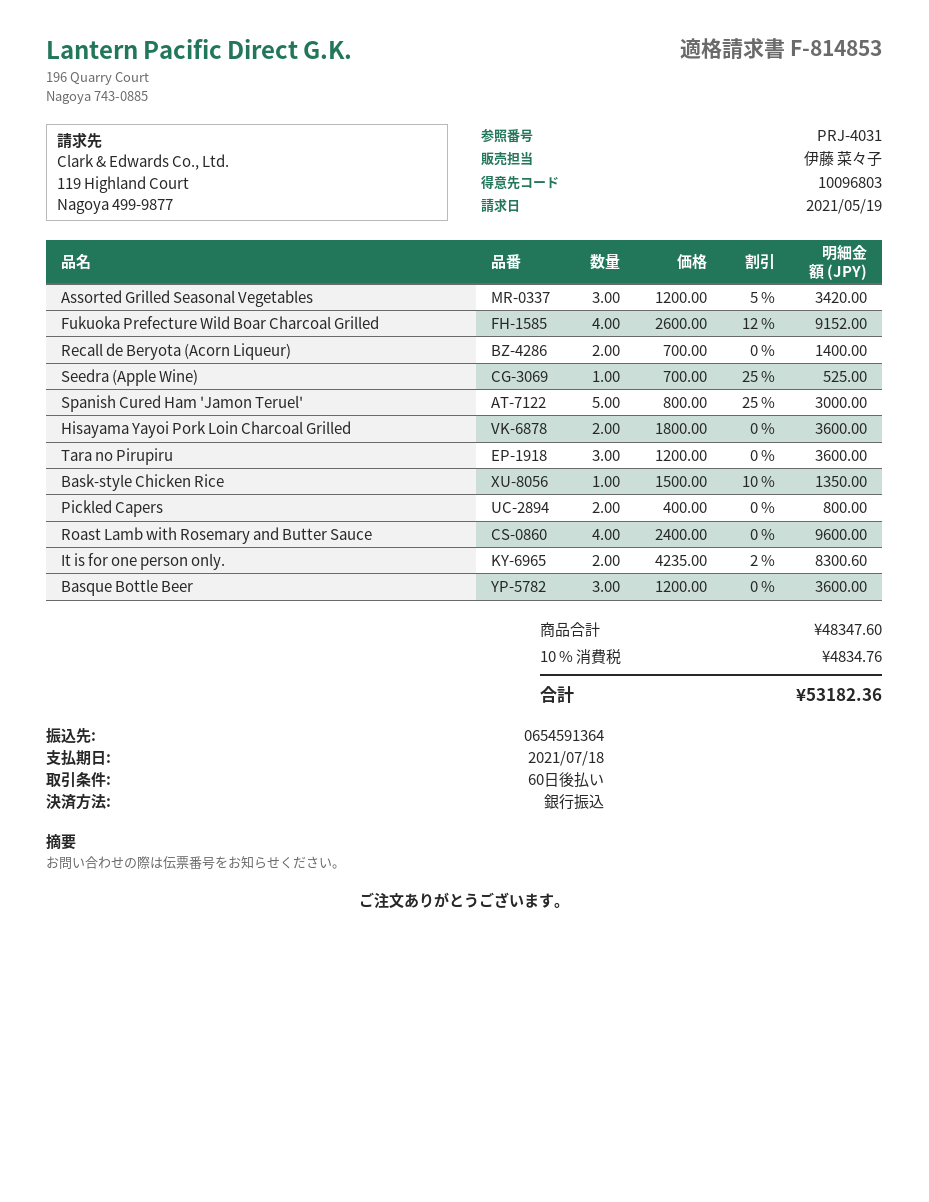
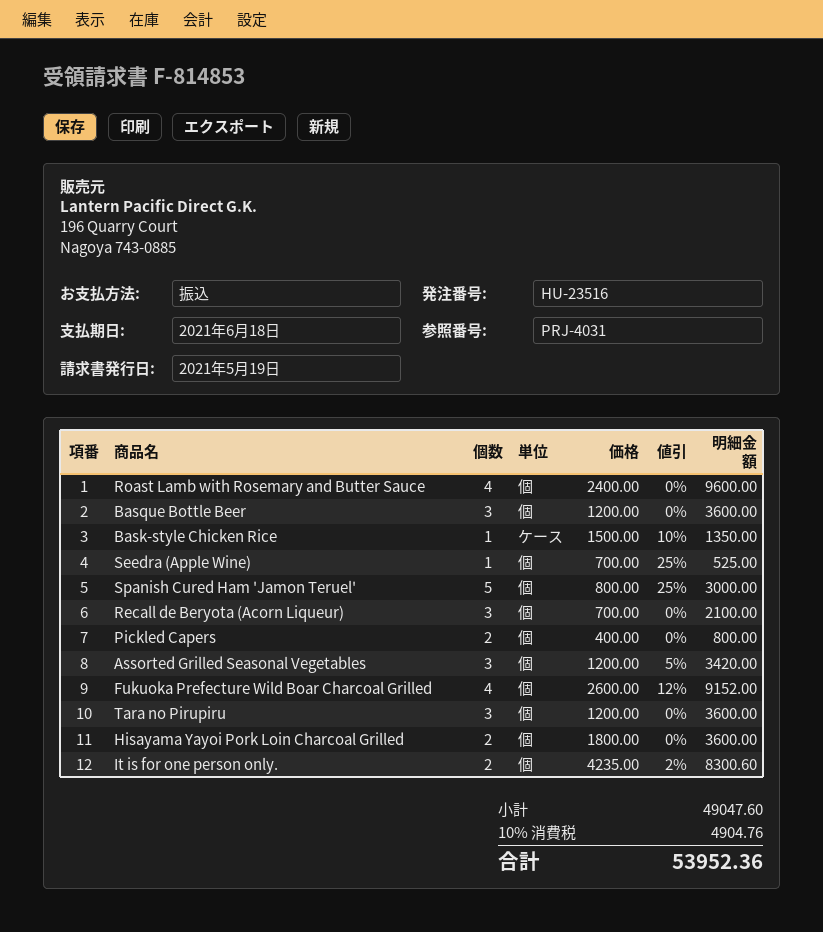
due date: 2021-07-18 -> 2021-06-18
Recall de Beryota (Acorn Liqueur): 2 x 700.00 = 1400.00 -> 3 x 700.00 = 2100.00
subtotal: 48347.60 -> 49047.60
tax: 10% = 4834.76 -> 10% = 4904.76
total: 53182.36 -> 53952.36

